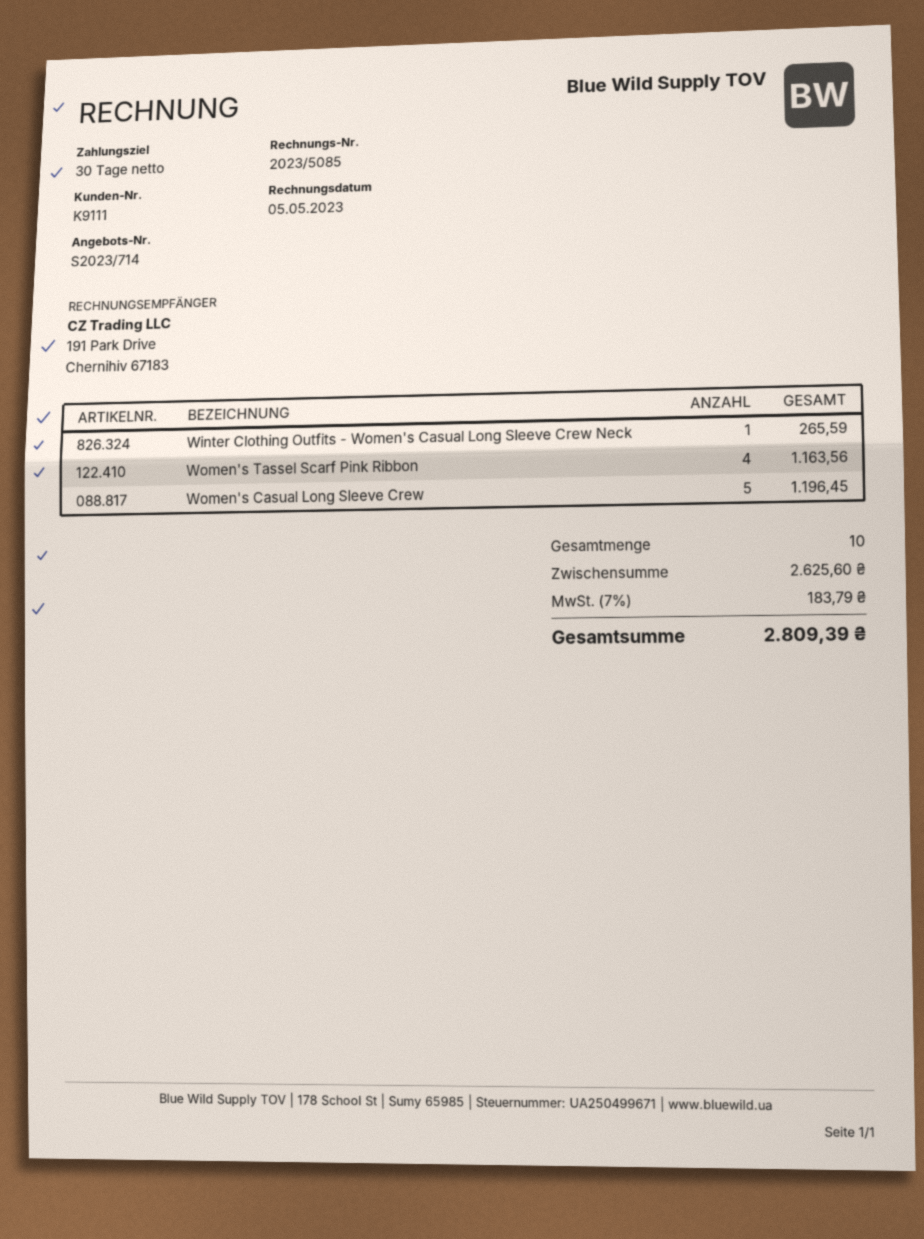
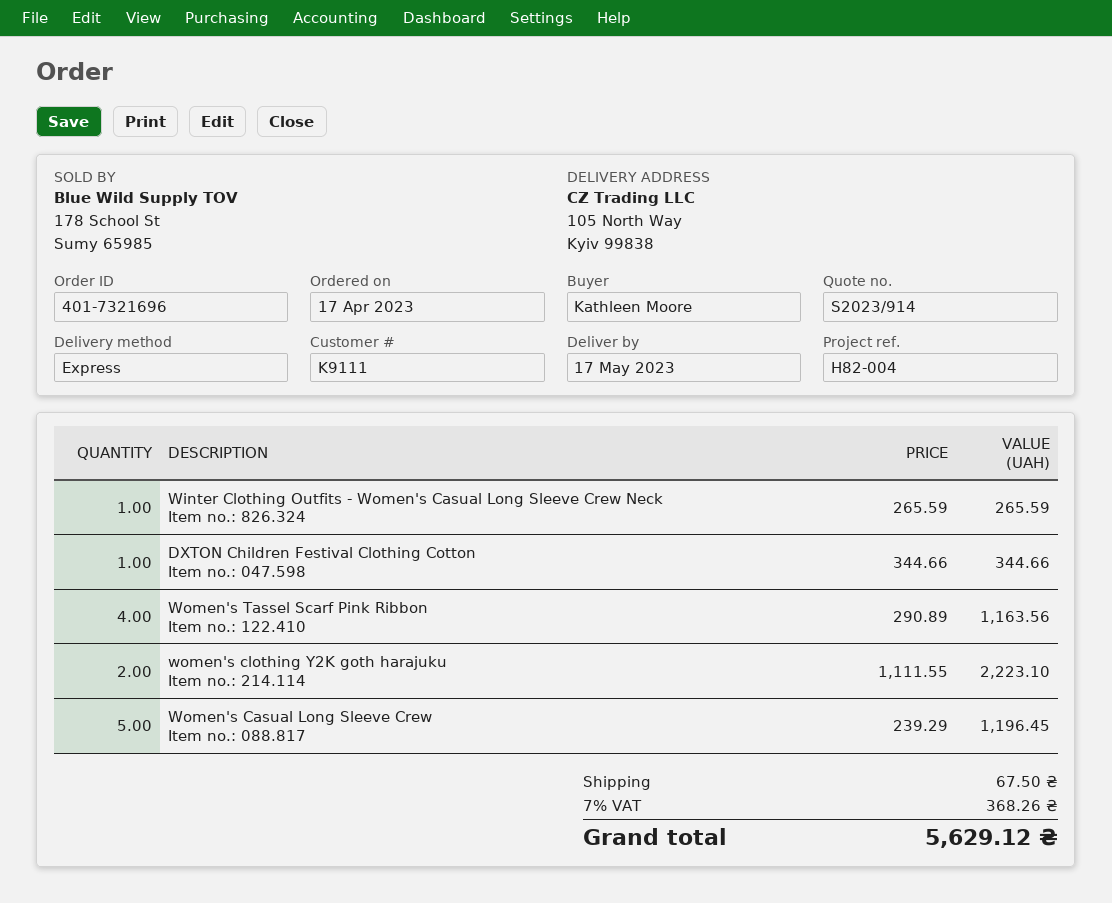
quote number: S2023/714 -> S2023/914
DXTON Children Festival Clothing Cotton: none -> 1 for 344.66
women's clothing Y2K goth harajuku: none -> 2 for 2223.10
shipping: none -> 67.50
tax: 7% = 183.79 -> 7% = 368.26
total: 2809.39 -> 5629.12

